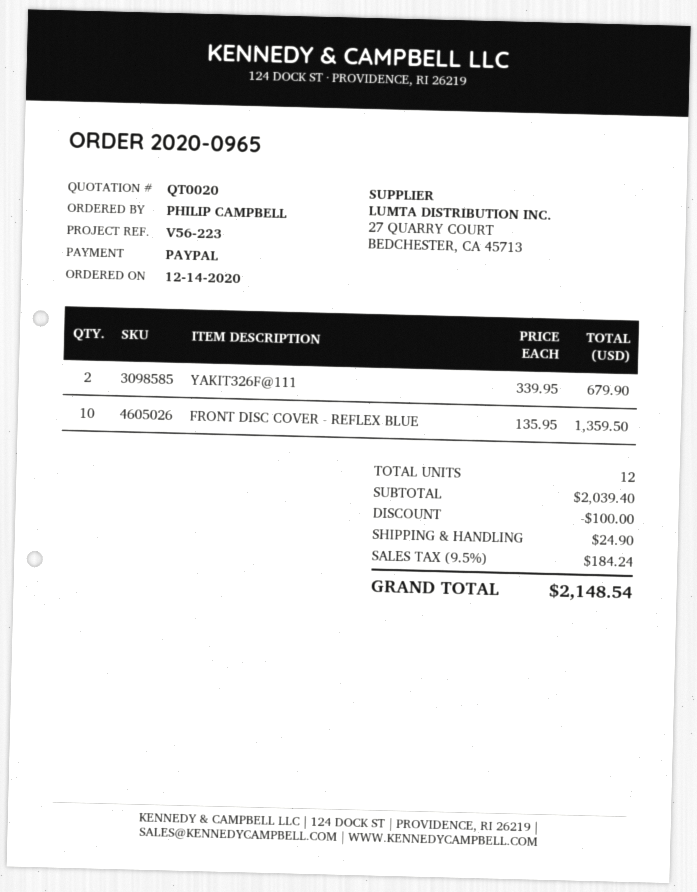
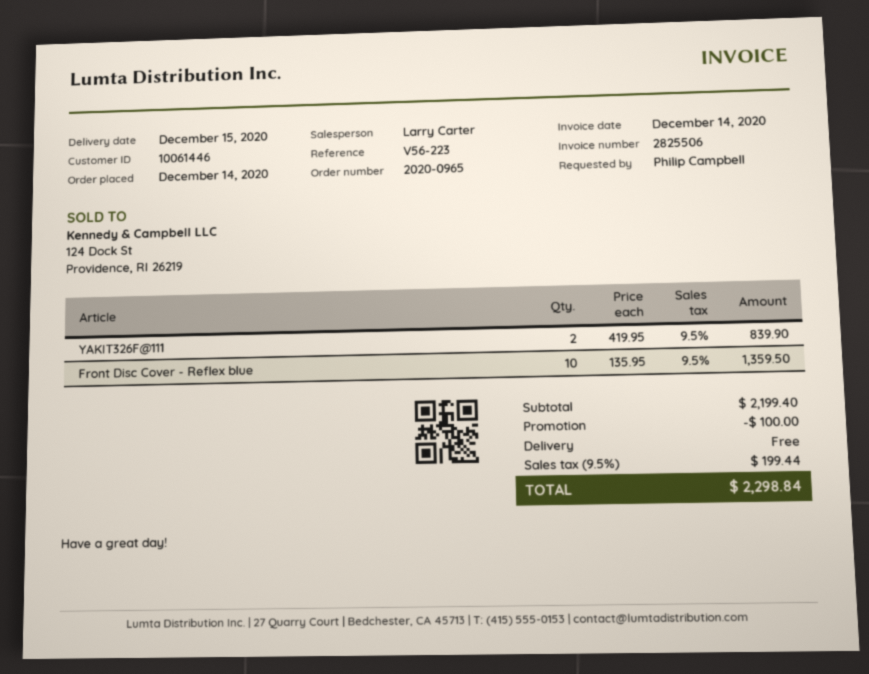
YAKIT326F@111: 2 x 339.95 = 679.90 -> 2 x 419.95 = 839.90
subtotal: 2039.40 -> 2199.40
shipping: 24.90 -> 0.00
tax: 9.5% = 184.24 -> 9.5% = 199.44
total: 2148.54 -> 2298.84

